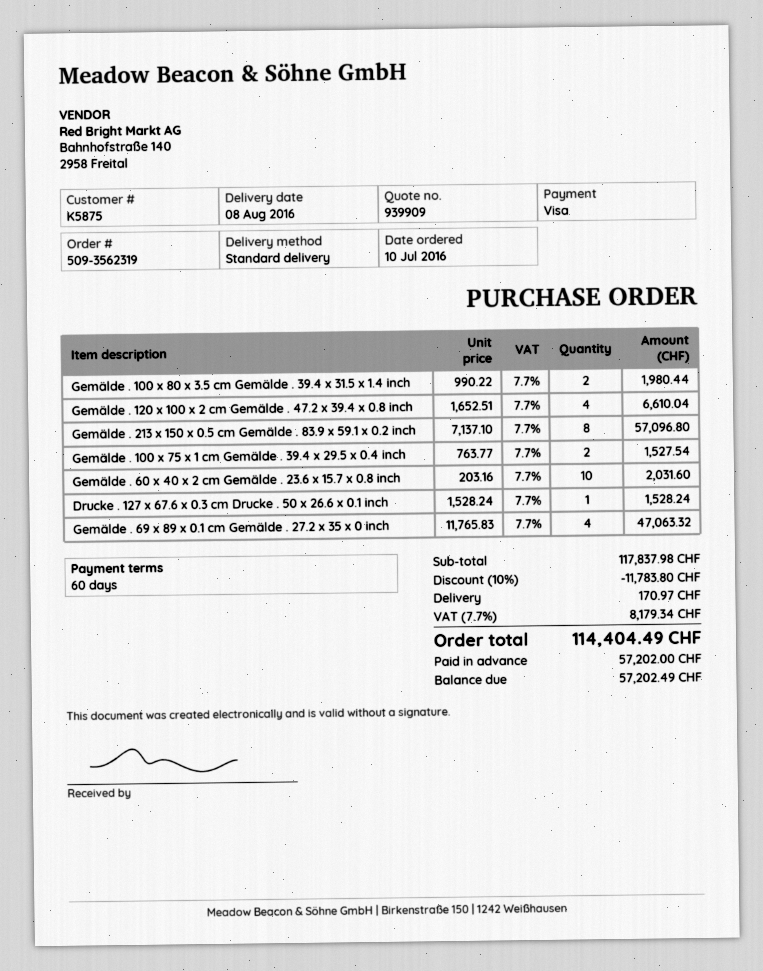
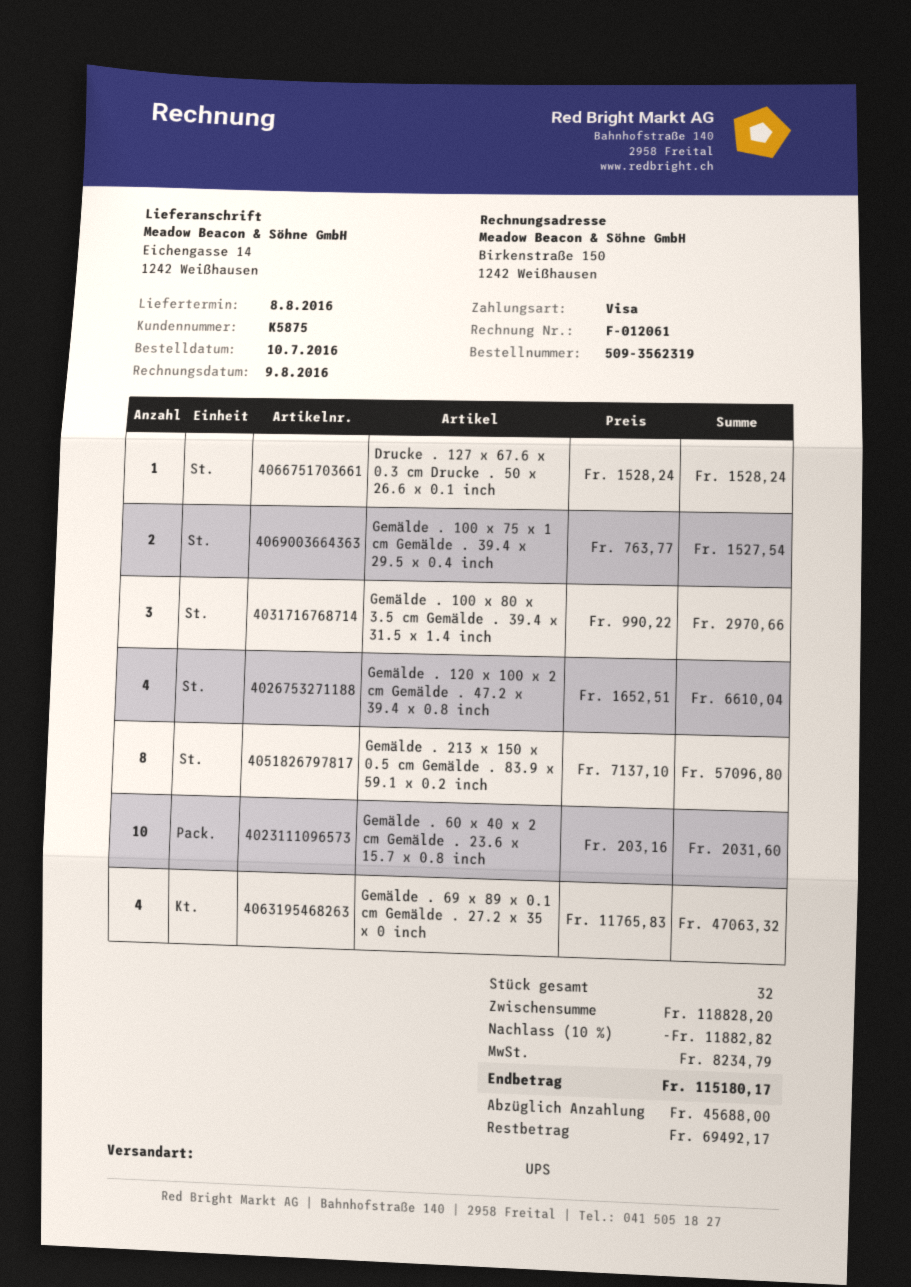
shipping method: standard -> UPS
Gemälde . 100 x 80 x 3.5 cm Gemälde . 39.4 x 31.5 x 1.4 inch: 2 x 990.22 = 1980.44 -> 3 x 990.22 = 2970.66
subtotal: 117837.98 -> 118828.20
discount: 10% = 11783.80 -> 10% = 11882.82
shipping: 170.97 -> none
tax: 8179.34 -> 8234.79
total: 114404.49 -> 115180.17
deposit: 57202.00 -> 45688.00
balance: 57202.49 -> 69492.17

